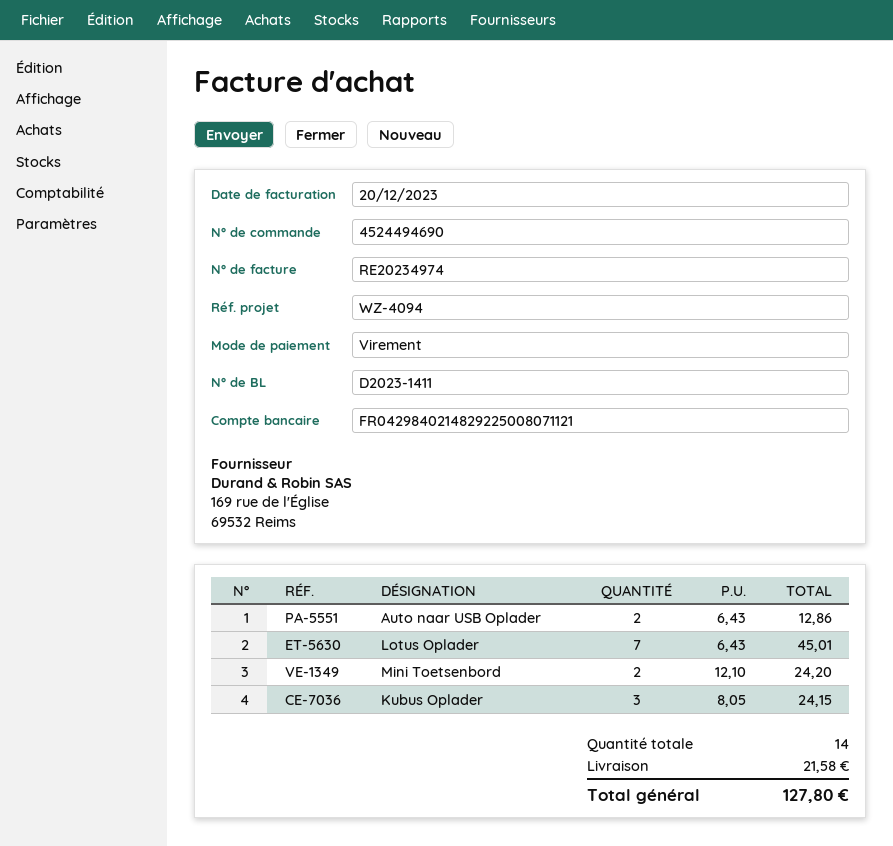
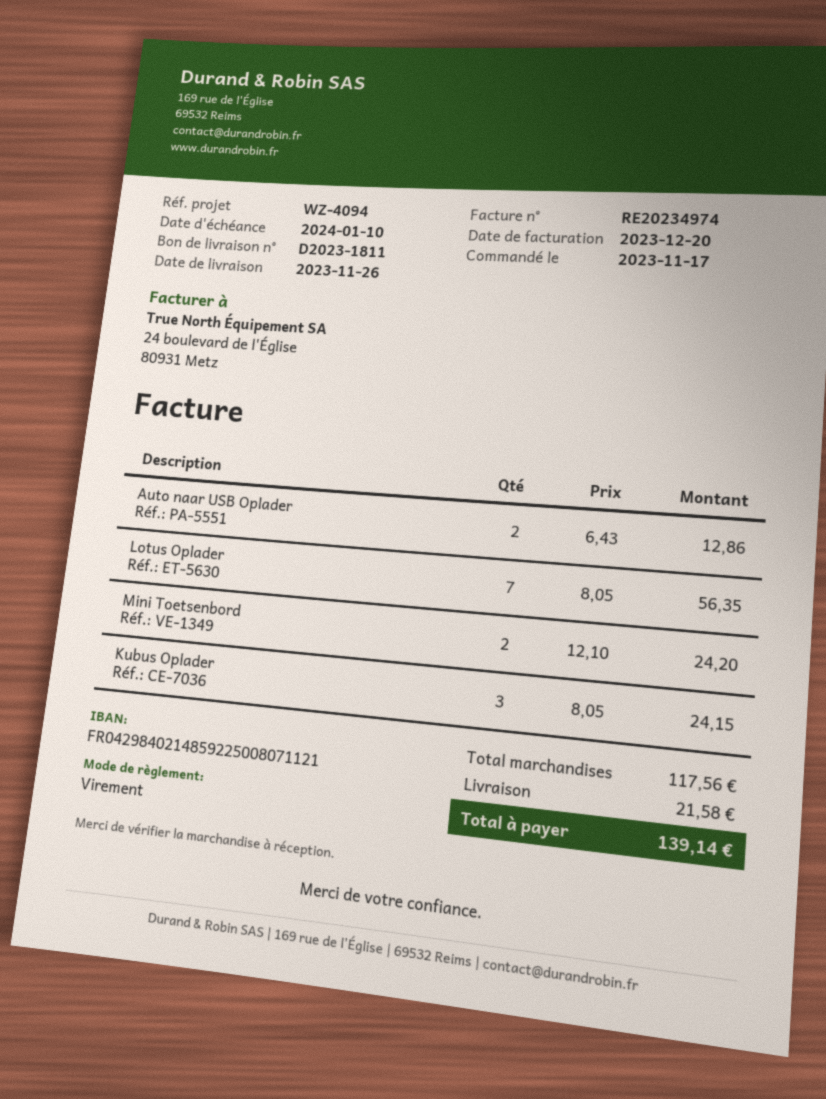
delivery note number: D2023-1411 -> D2023-1811
bank account: FR0429840214829225008071121 -> FR0429840214859225008071121
Lotus Oplader: 7 x 6.43 = 45.01 -> 7 x 8.05 = 56.35
total: 127.80 -> 139.14

